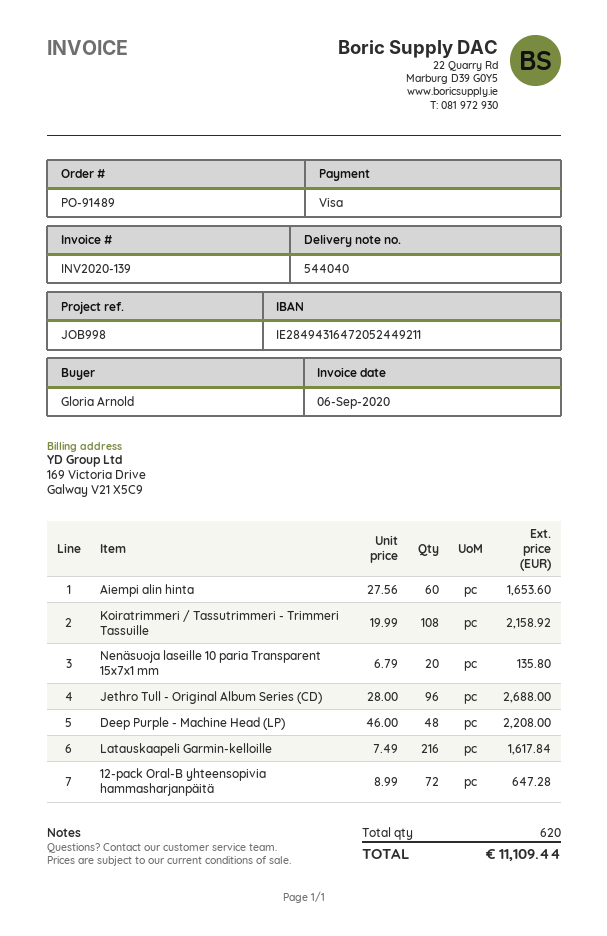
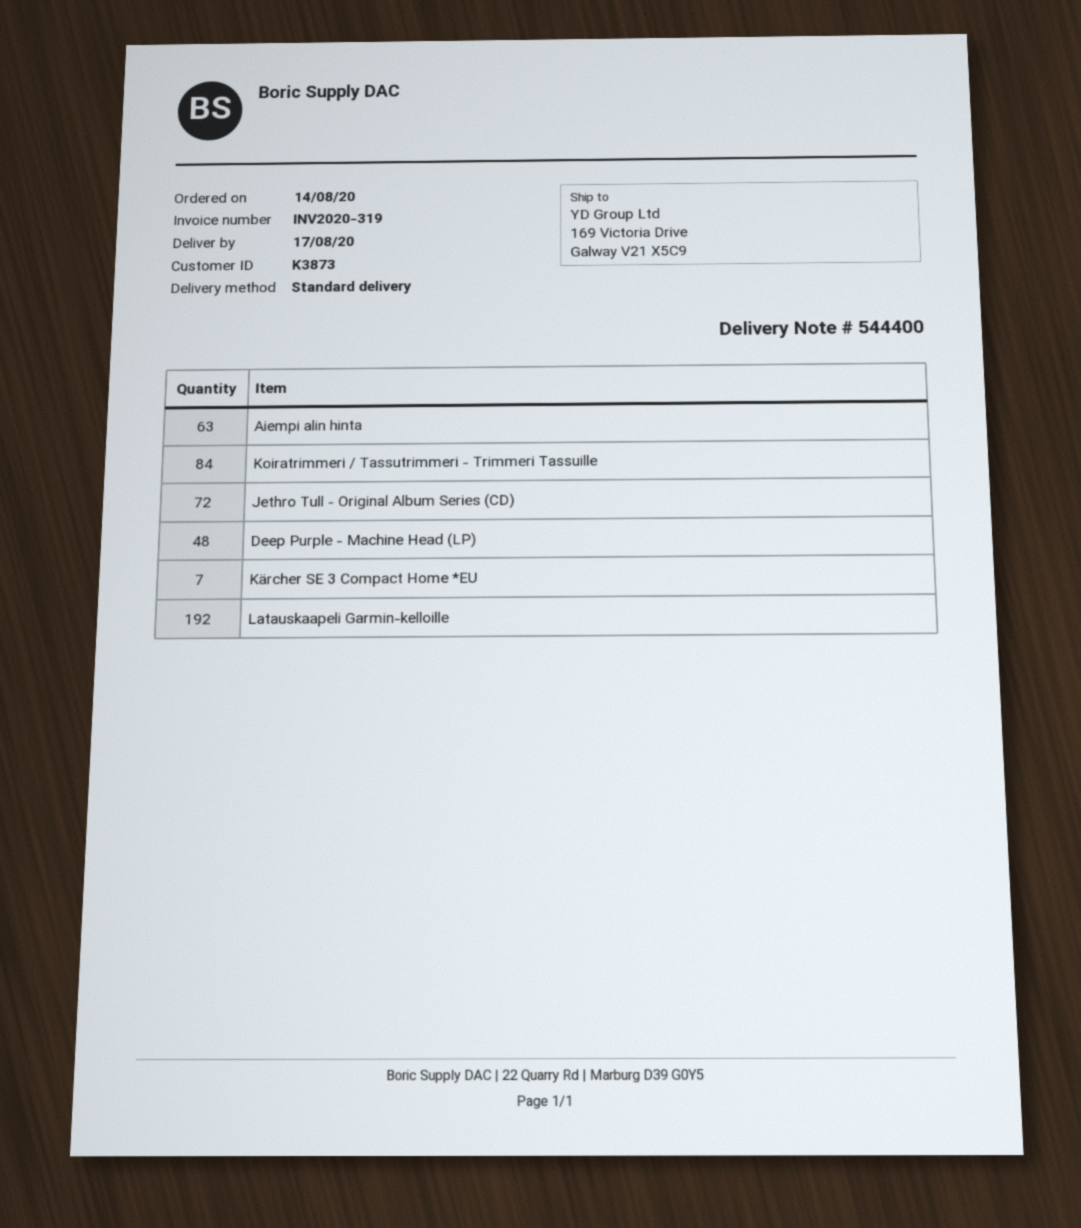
delivery note number: 544040 -> 544400
invoice number: INV2020-139 -> INV2020-319
Aiempi alin hinta: 60 -> 63
Koiratrimmeri / Tassutrimmeri - Trimmeri Tassuille: 108 -> 84
Nenäsuoja laseille 10 paria Transparent 15x7x1 mm: 20 -> none
Jethro Tull - Original Album Series (CD): 96 -> 72
Latauskaapeli Garmin-kelloille: 216 -> 192
12-pack Oral-B yhteensopivia hammasharjanpäitä: 72 -> none
Kärcher SE 3 Compact Home *EU: none -> 7

